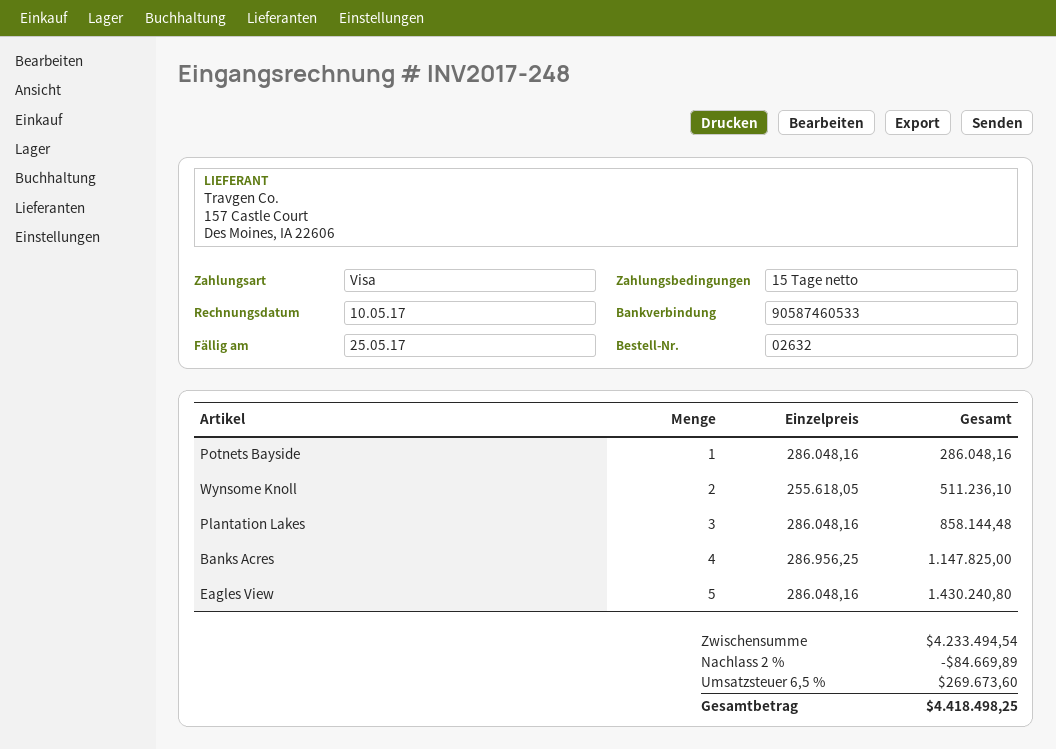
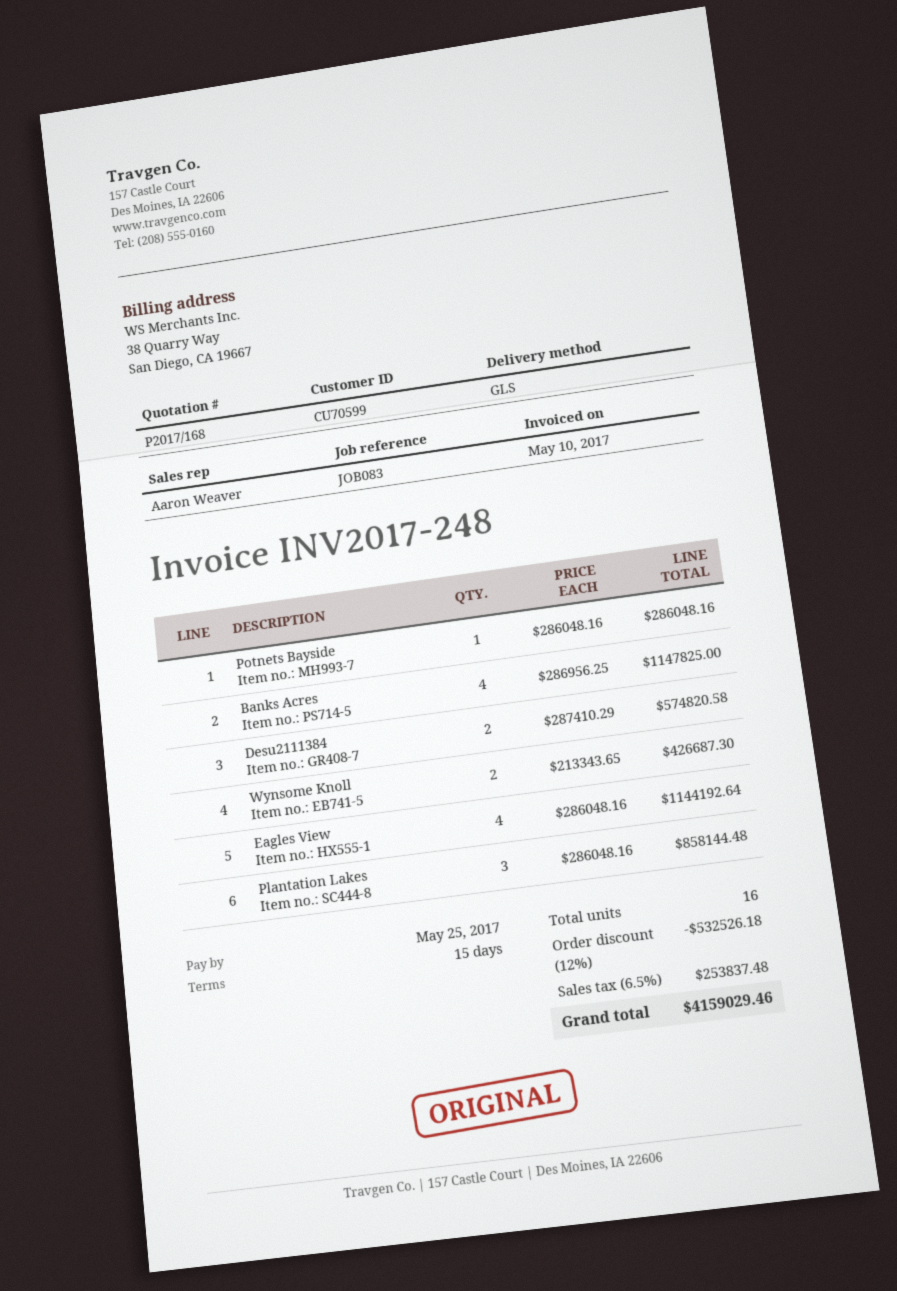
Wynsome Knoll: 2 x 255618.05 = 511236.10 -> 2 x 213343.65 = 426687.30
Eagles View: 5 x 286048.16 = 1430240.80 -> 4 x 286048.16 = 1144192.64
Desu2111384: none -> 2 x 287410.29 = 574820.58
discount: 2% = 84669.89 -> 12% = 532526.18
tax: 6.5% = 269673.60 -> 6.5% = 253837.48
total: 4418498.25 -> 4159029.46

